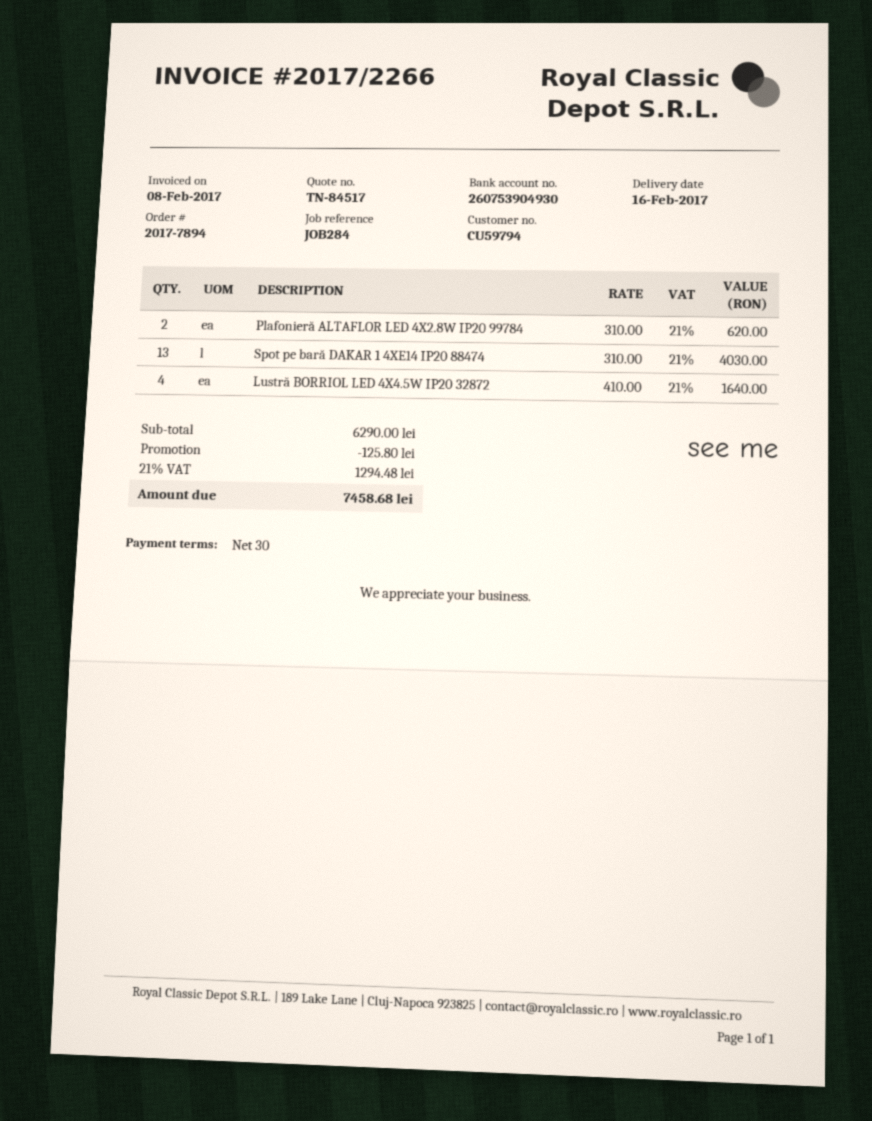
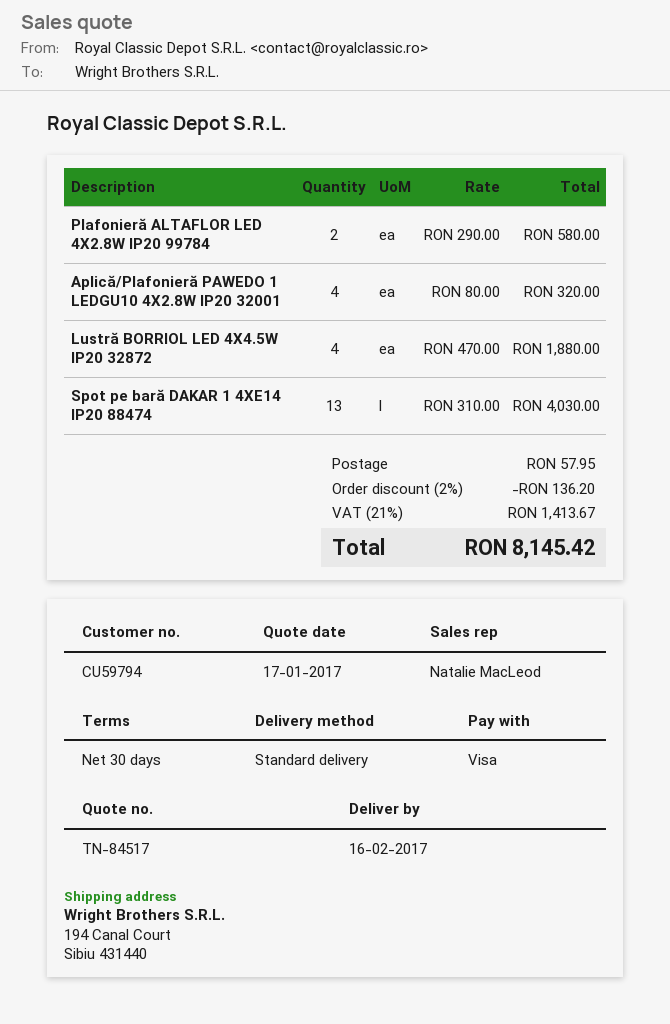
Plafonieră ALTAFLOR LED 4X2.8W IP20 99784: 2 x 310.00 = 620.00 -> 2 x 290.00 = 580.00
Lustră BORRIOL LED 4X4.5W IP20 32872: 4 x 410.00 = 1640.00 -> 4 x 470.00 = 1880.00
Aplică/Plafonieră PAWEDO 1 LEDGU10 4X2.8W IP20 32001: none -> 4 x 80.00 = 320.00
discount: 125.80 -> 136.20
shipping: none -> 57.95
tax: 21% = 1294.48 -> 21% = 1413.67
total: 7458.68 -> 8145.42

